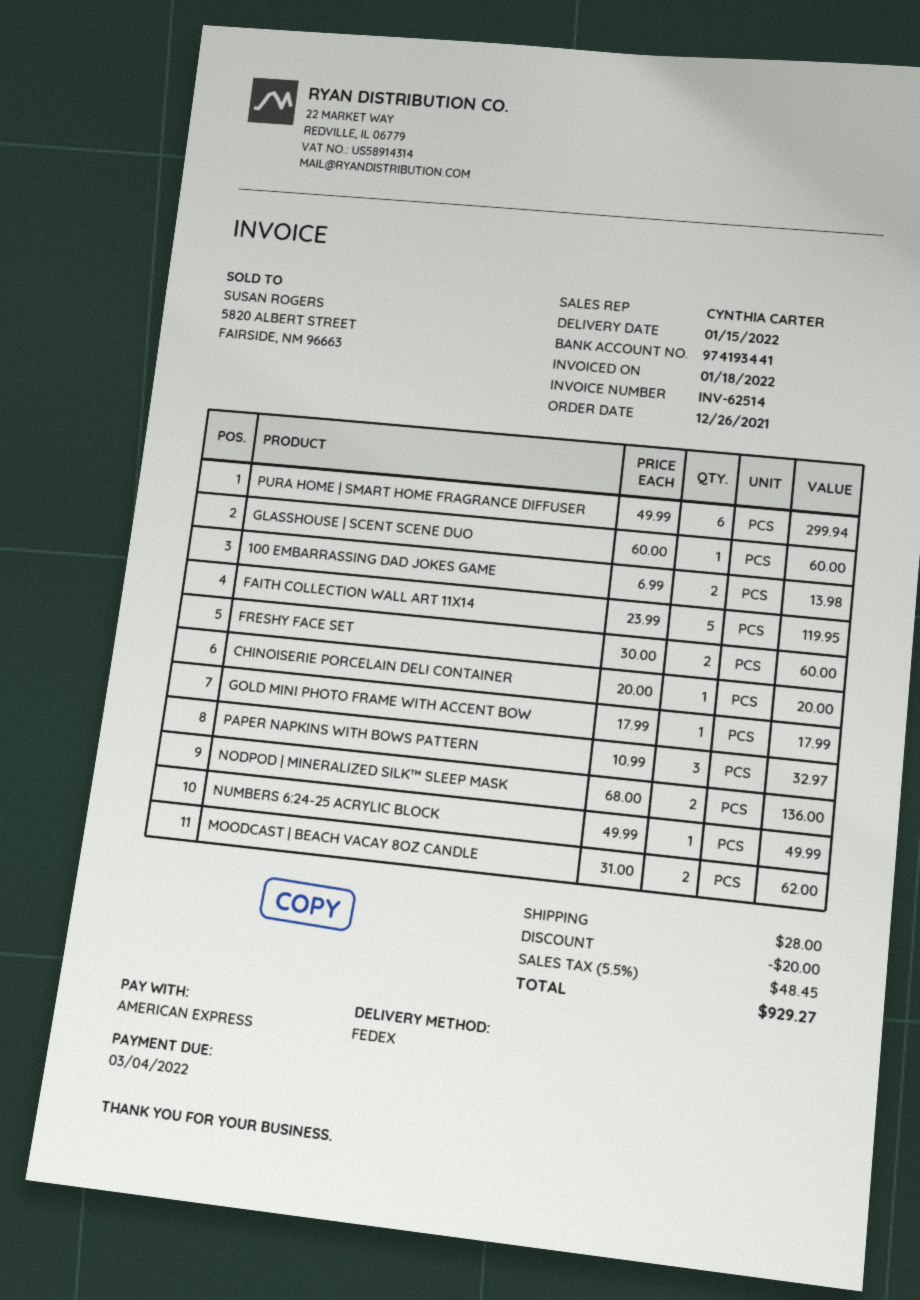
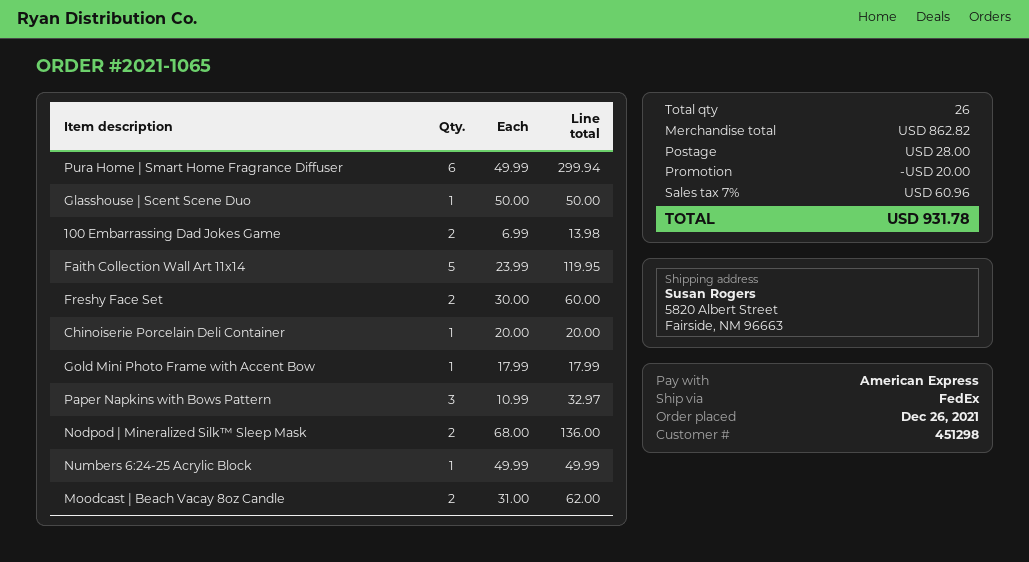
GLASSHOUSE | SCENT SCENE DUO: 1 x 60.00 = 60.00 -> 1 x 50.00 = 50.00
tax: 5.5% = 48.45 -> 7% = 60.96
total: 929.27 -> 931.78

